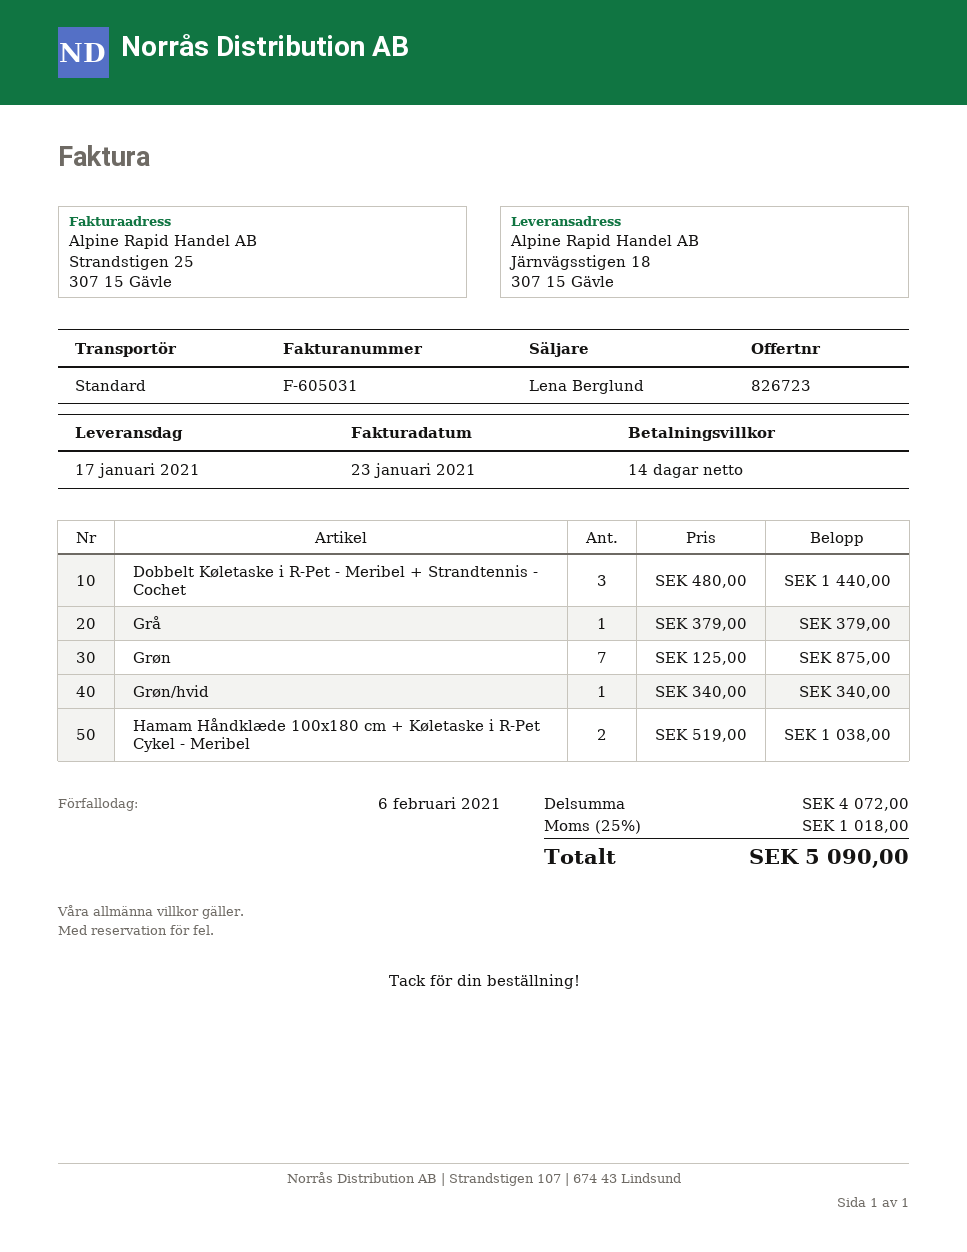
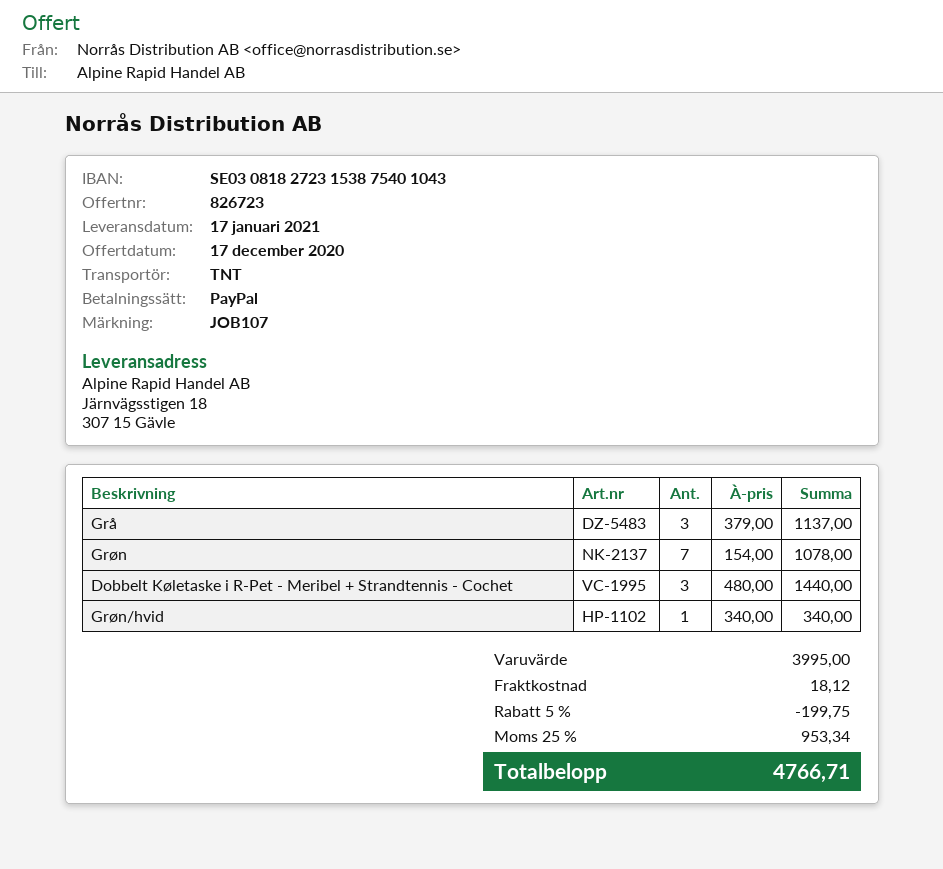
shipping method: standard -> TNT
Grå: 1 x 379.00 = 379.00 -> 3 x 379.00 = 1137.00
Grøn: 7 x 125.00 = 875.00 -> 7 x 154.00 = 1078.00
Hamam Håndklæde 100x180 cm + Køletaske i R-Pet Cykel - Meribel: 2 x 519.00 = 1038.00 -> none
subtotal: 4072.00 -> 3995.00
discount: none -> 5% = 199.75
shipping: none -> 18.12
tax: 25% = 1018.00 -> 25% = 953.34
total: 5090.00 -> 4766.71

